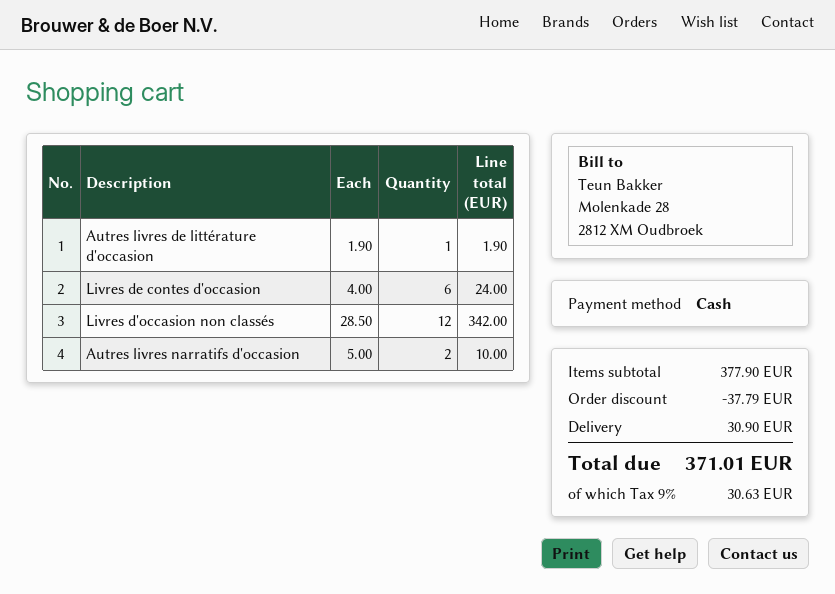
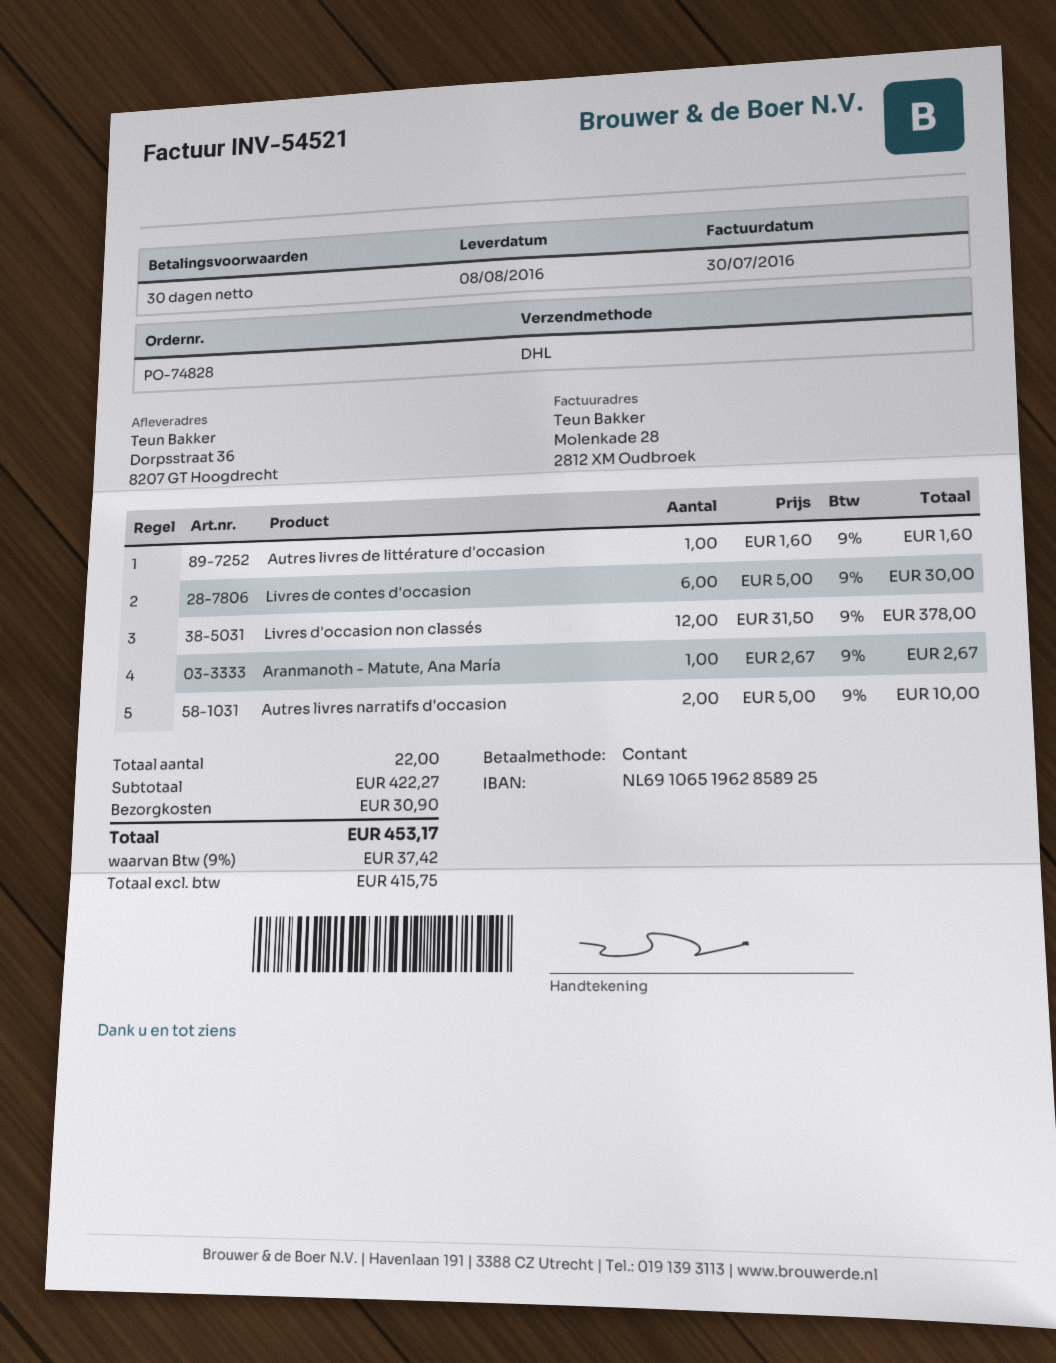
Autres livres de littérature d'occasion: 1 x 1.90 = 1.90 -> 1 x 1.60 = 1.60
Livres de contes d'occasion: 6 x 4.00 = 24.00 -> 6 x 5.00 = 30.00
Livres d'occasion non classés: 12 x 28.50 = 342.00 -> 12 x 31.50 = 378.00
Aranmanoth - Matute, Ana María: none -> 1 x 2.67 = 2.67
subtotal: 377.90 -> 422.27
discount: 37.79 -> none
tax: 9% = 30.63 -> 9% = 37.42
total: 371.01 -> 453.17

